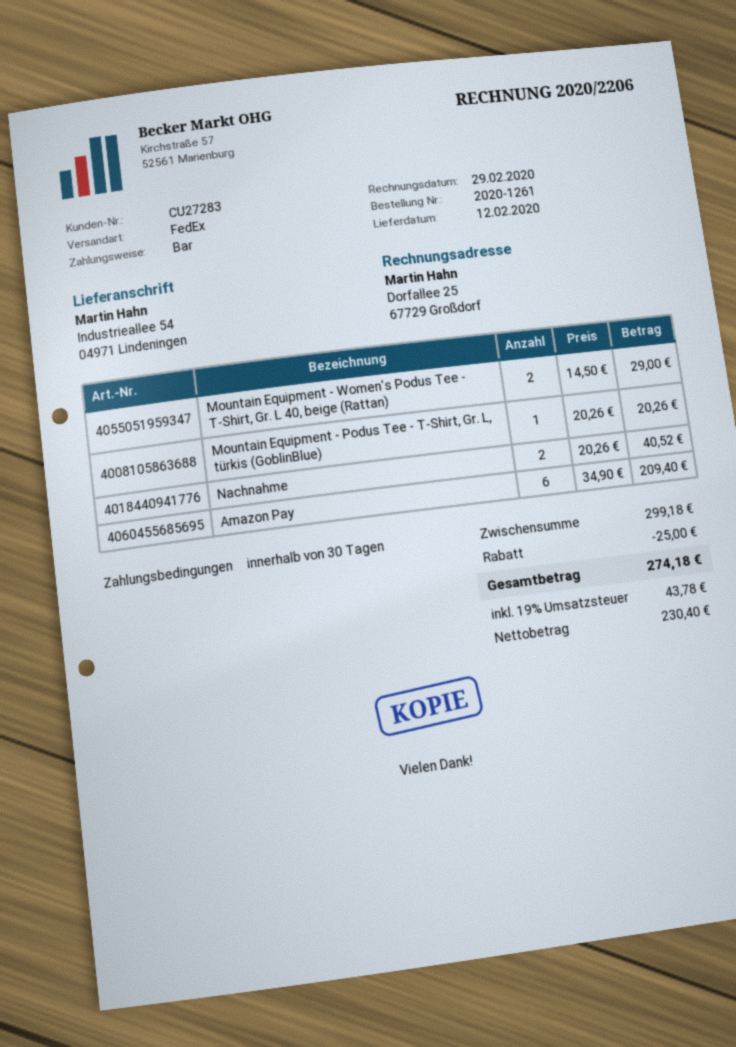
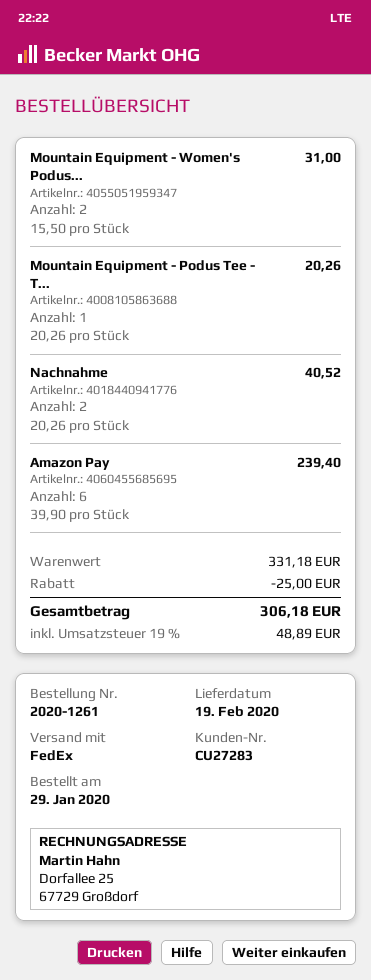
delivery date: 2020-02-12 -> 2020-02-19
Mountain Equipment - Women's Podus Tee - T-Shirt, Gr. L 40, beige (Rattan): 2 x 14.50 = 29.00 -> 2 x 15.50 = 31.00
Amazon Pay: 6 x 34.90 = 209.40 -> 6 x 39.90 = 239.40
subtotal: 299.18 -> 331.18
tax: 19% = 43.78 -> 19% = 48.89
total: 274.18 -> 306.18

